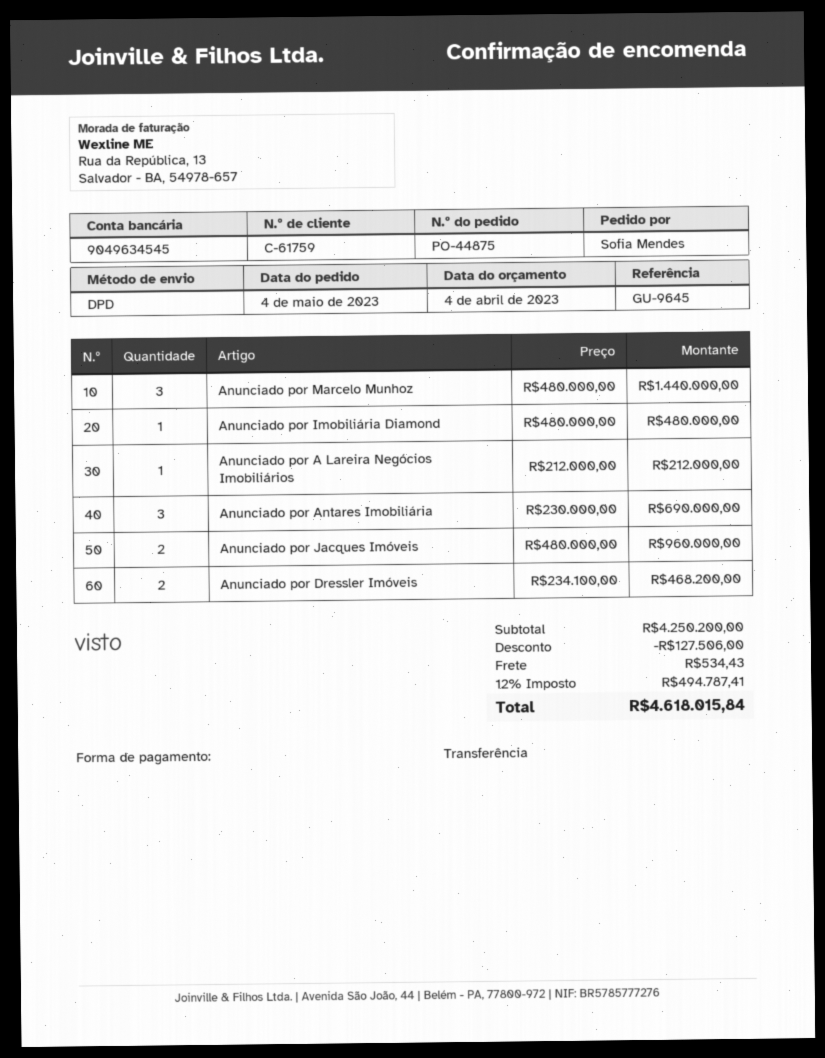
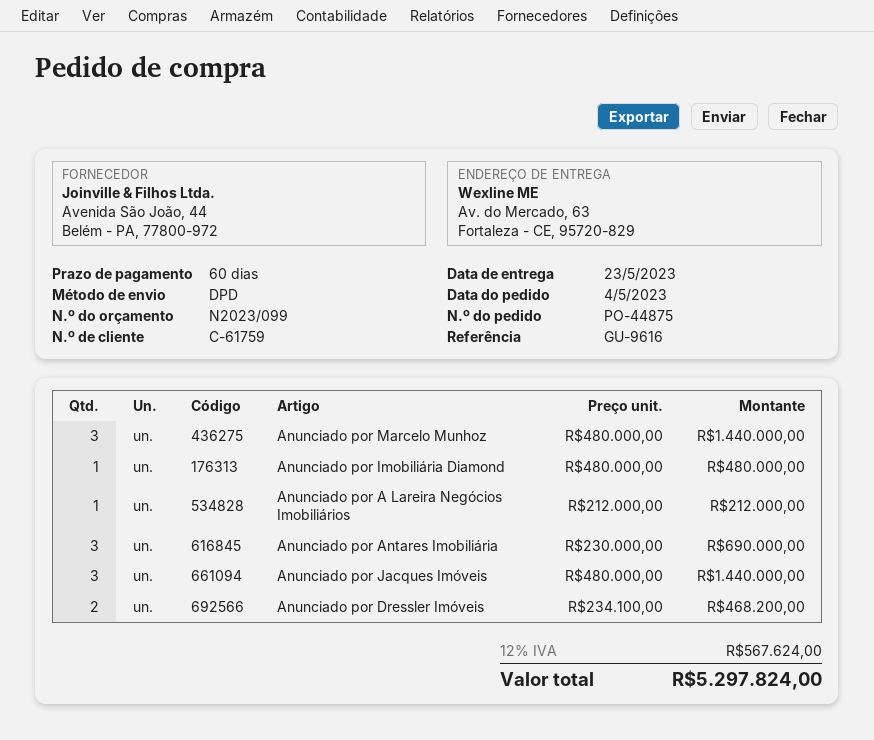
reference: GU-9645 -> GU-9616
Anunciado por Jacques Imóveis: 2 x 480000.00 = 960000.00 -> 3 x 480000.00 = 1440000.00
discount: 127506.00 -> none
shipping: 534.43 -> none
tax: 12% = 494787.41 -> 12% = 567624.00
total: 4618015.84 -> 5297824.00

